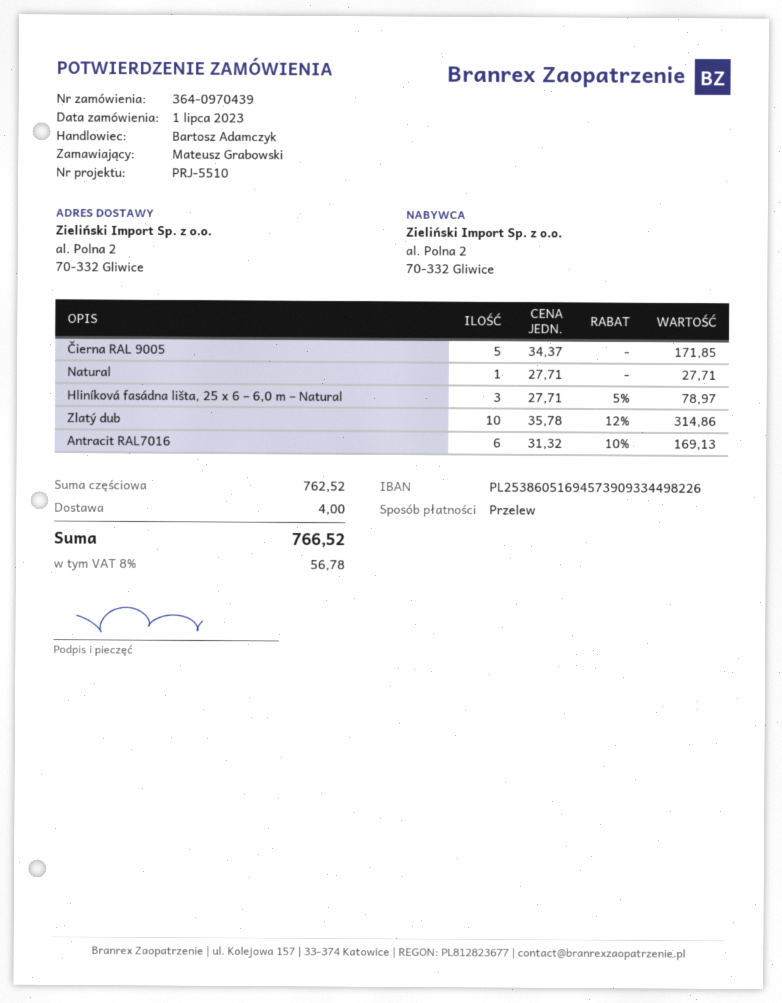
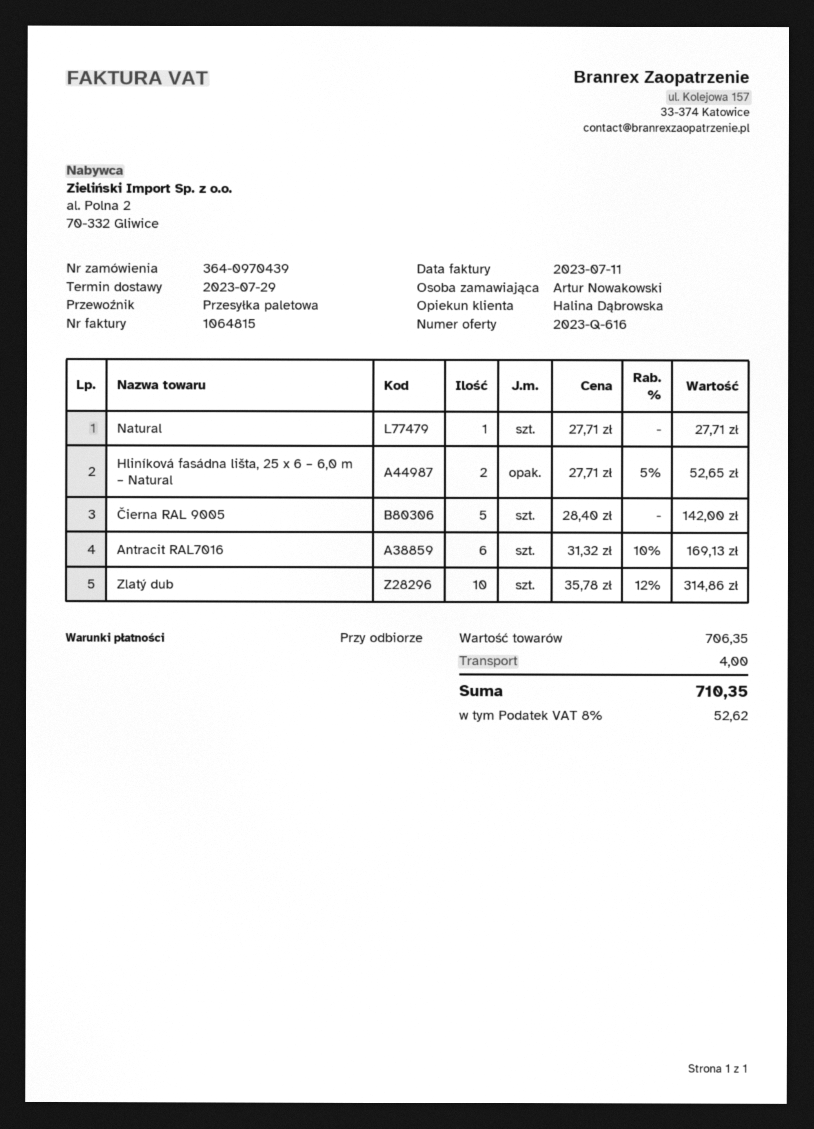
ordered by: Mateusz Grabowski -> Artur Nowakowski
sales rep: Bartosz Adamczyk -> Halina Dąbrowska
Čierna RAL 9005: 5 x 34.37 = 171.85 -> 5 x 28.40 = 142.00
Hliníková fasádna lišta, 25 x 6 – 6,0 m – Natural: 3 x 27.71 - 5% = 78.97 -> 2 x 27.71 - 5% = 52.65
subtotal: 762.52 -> 706.35
tax: 8% = 56.78 -> 8% = 52.62
total: 766.52 -> 710.35

